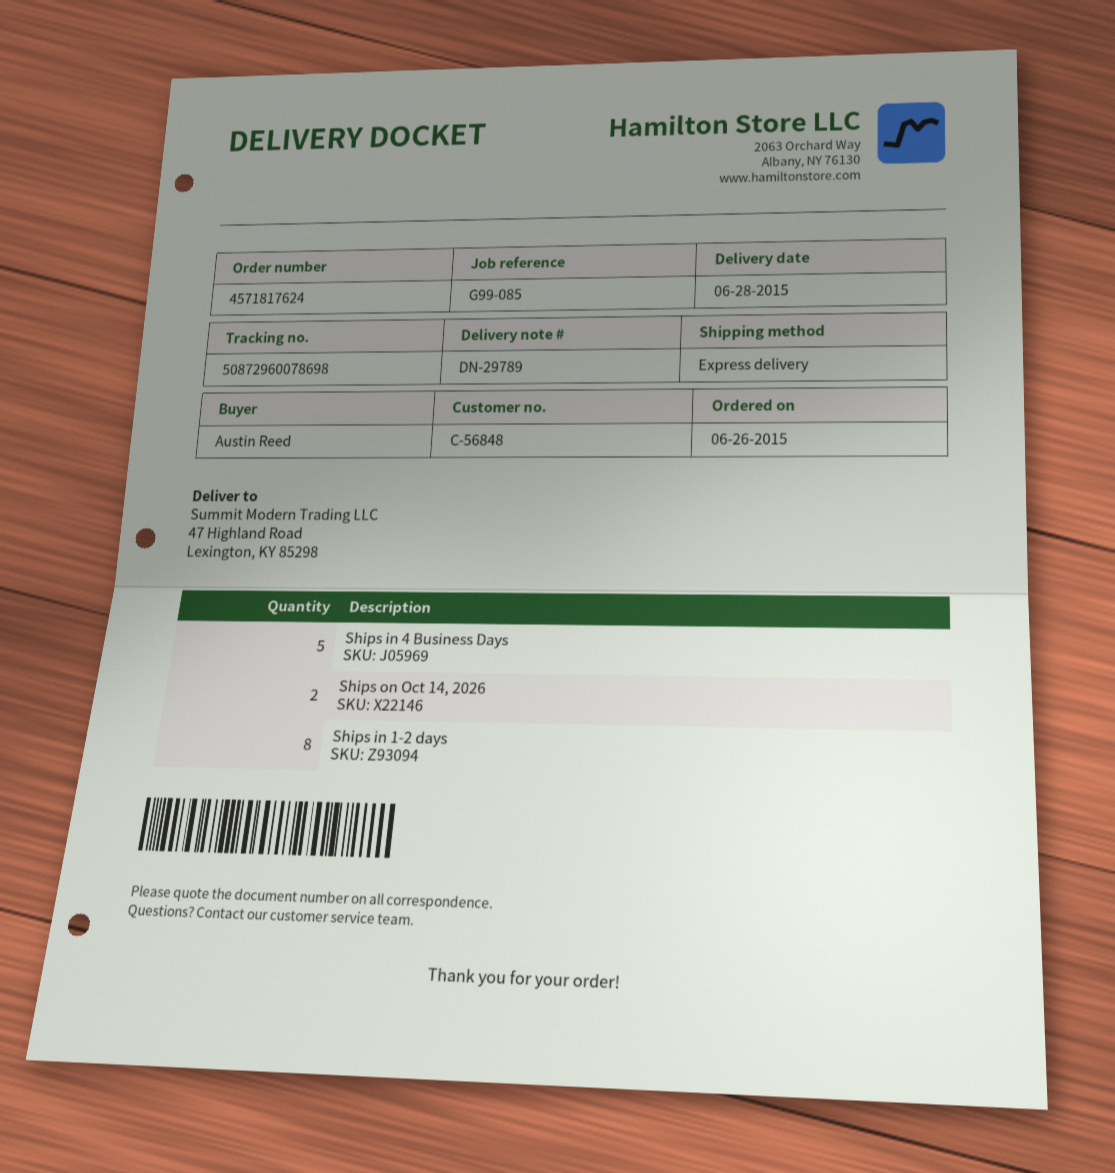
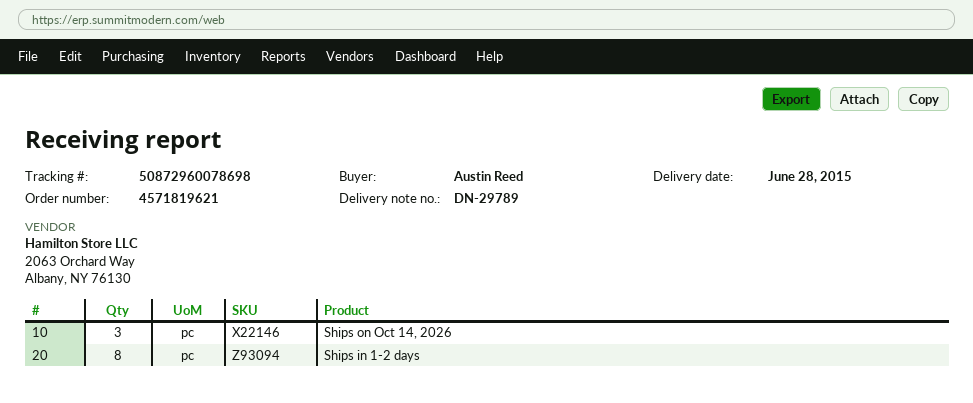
order number: 4571817624 -> 4571819621
Ships in 4 Business Days: 5 -> none
Ships on Oct 14, 2026: 2 -> 3

